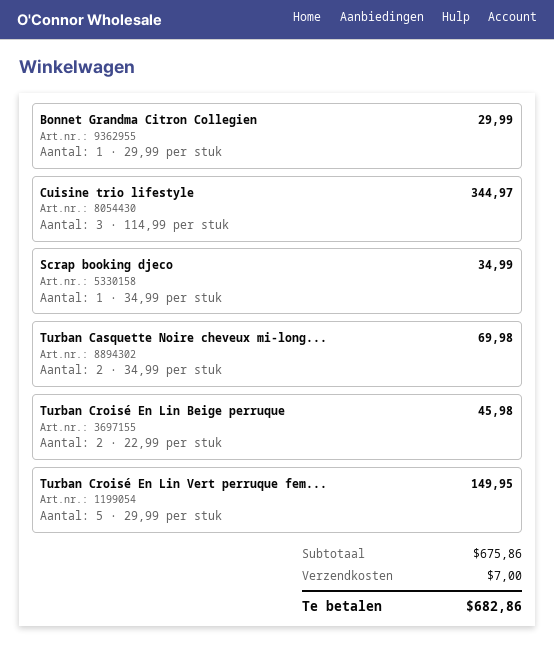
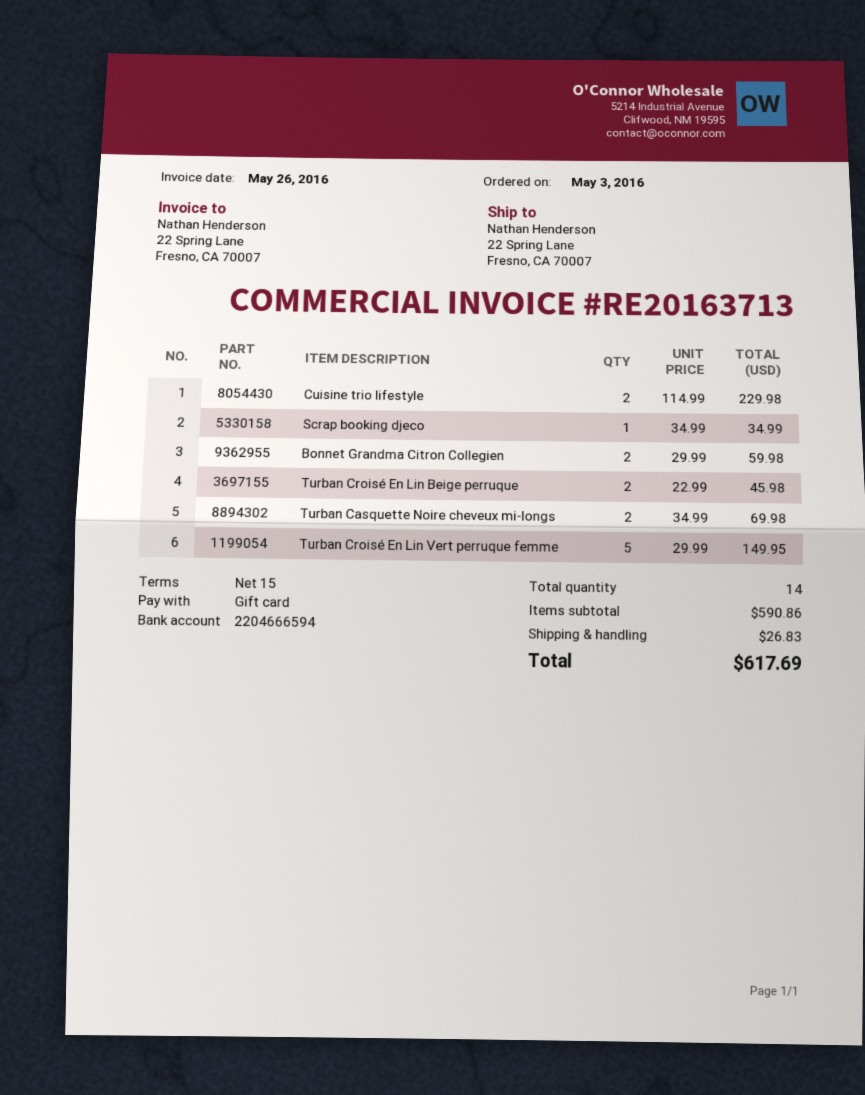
Bonnet Grandma Citron Collegien: 1 x 29.99 = 29.99 -> 2 x 29.99 = 59.98
Cuisine trio lifestyle: 3 x 114.99 = 344.97 -> 2 x 114.99 = 229.98
subtotal: 675.86 -> 590.86
shipping: 7.00 -> 26.83
total: 682.86 -> 617.69

